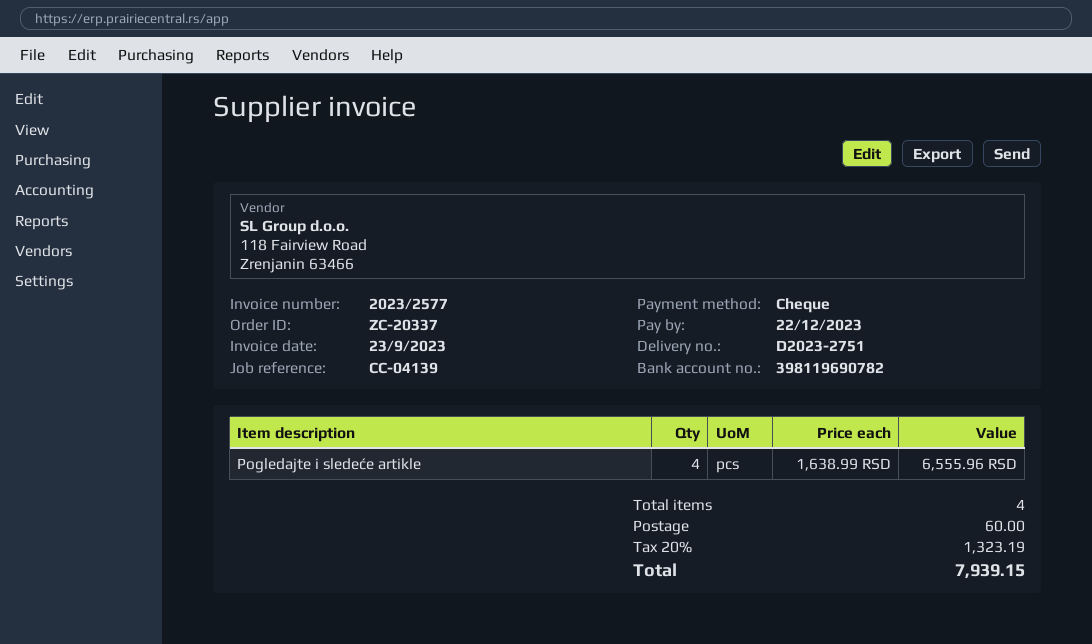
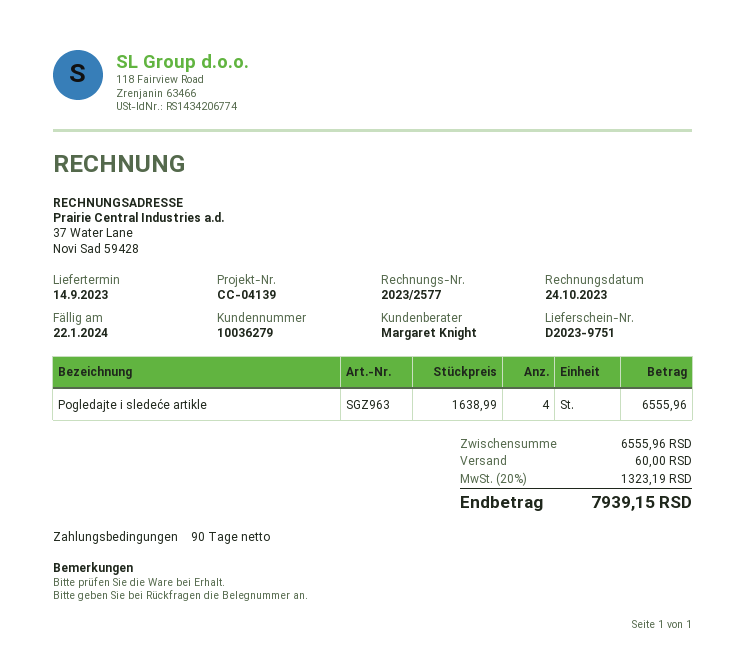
delivery note number: D2023-2751 -> D2023-9751
invoice date: 2023-09-23 -> 2023-10-24
due date: 2023-12-22 -> 2024-01-22

